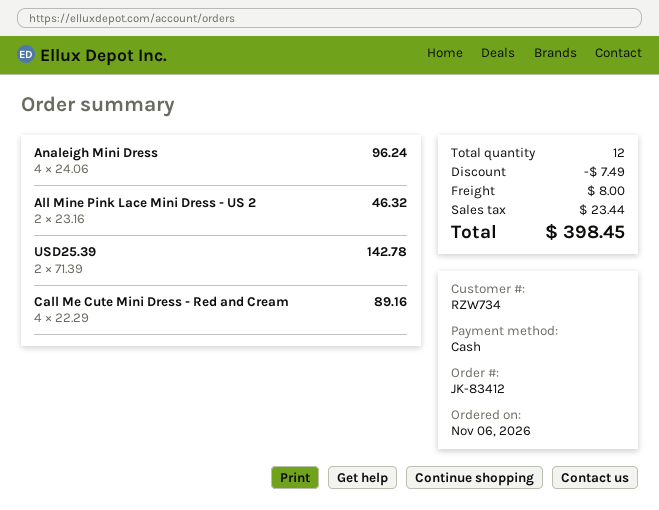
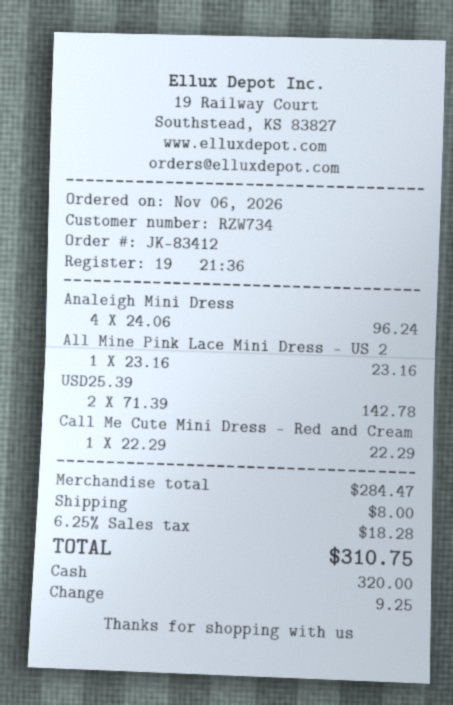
All Mine Pink Lace Mini Dress - US 2: 2 x 23.16 = 46.32 -> 1 x 23.16 = 23.16
Call Me Cute Mini Dress - Red and Cream: 4 x 22.29 = 89.16 -> 1 x 22.29 = 22.29
discount: 7.49 -> none
tax: 23.44 -> 18.28
total: 398.45 -> 310.75

